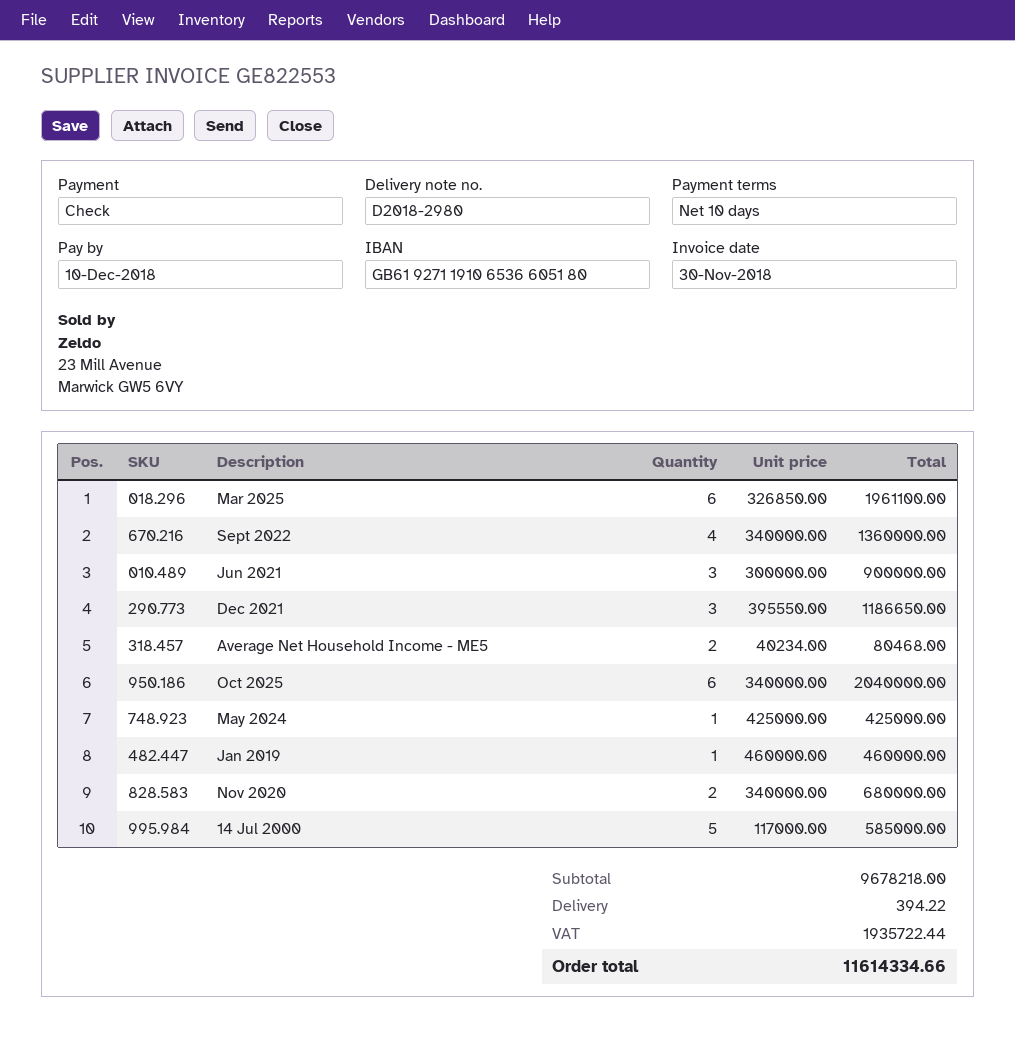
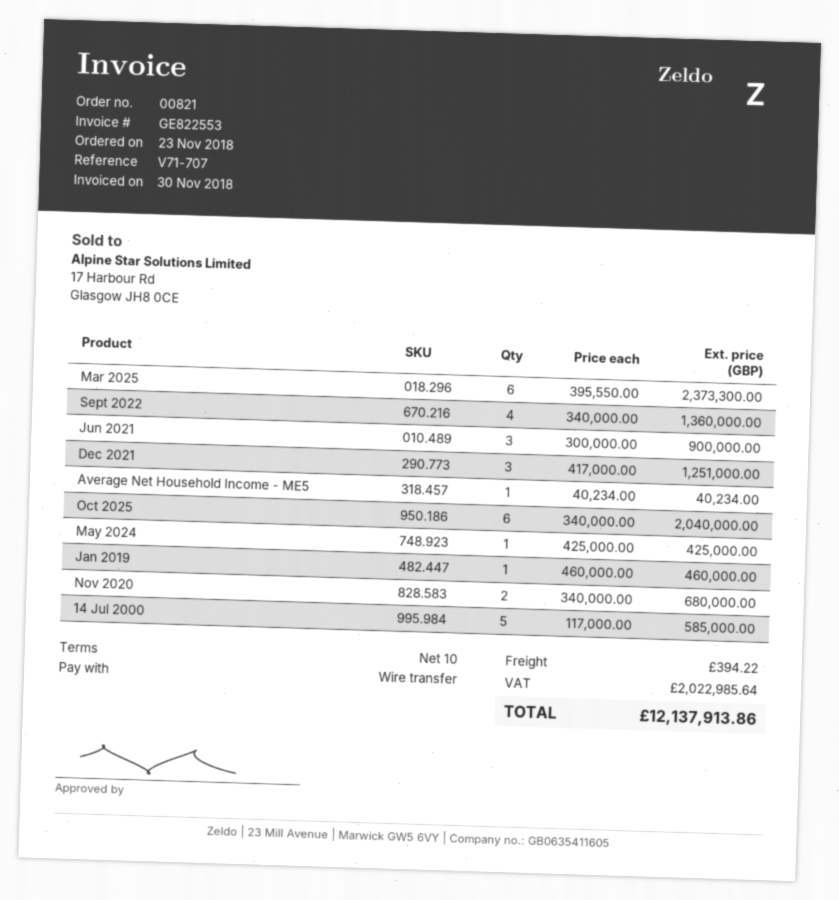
payment method: cheque -> bank transfer
Mar 2025: 6 x 326850.00 = 1961100.00 -> 6 x 395550.00 = 2373300.00
Dec 2021: 3 x 395550.00 = 1186650.00 -> 3 x 417000.00 = 1251000.00
Average Net Household Income - ME5: 2 x 40234.00 = 80468.00 -> 1 x 40234.00 = 40234.00
tax: 1935722.44 -> 2022985.64
total: 11614334.66 -> 12137913.86

